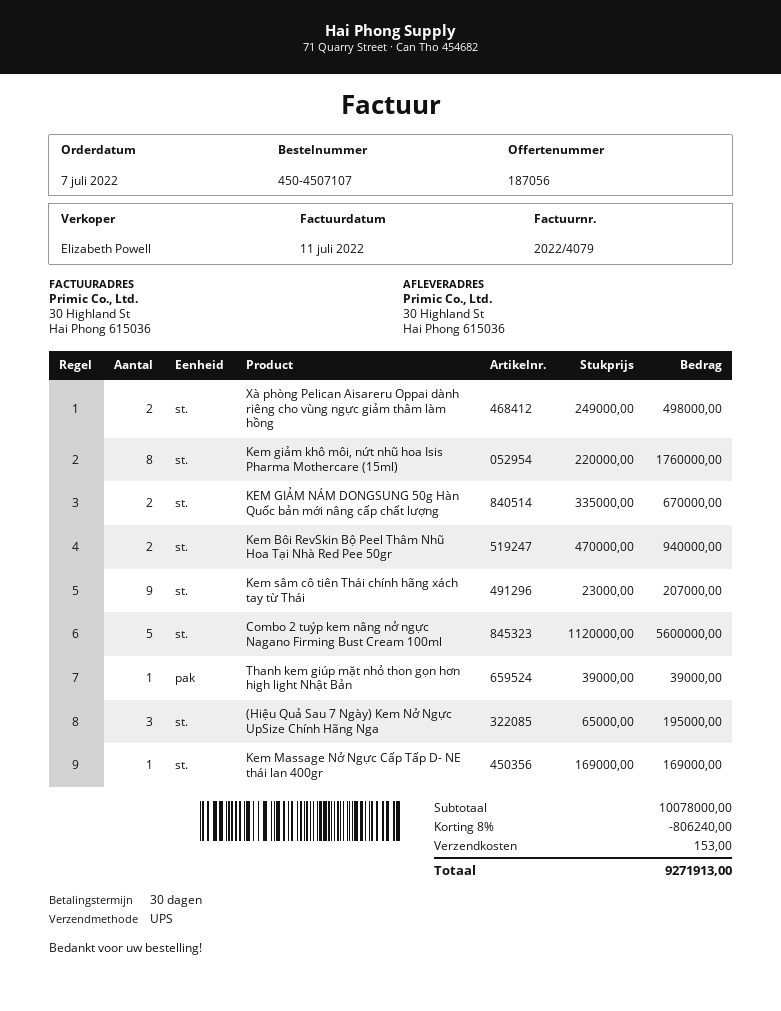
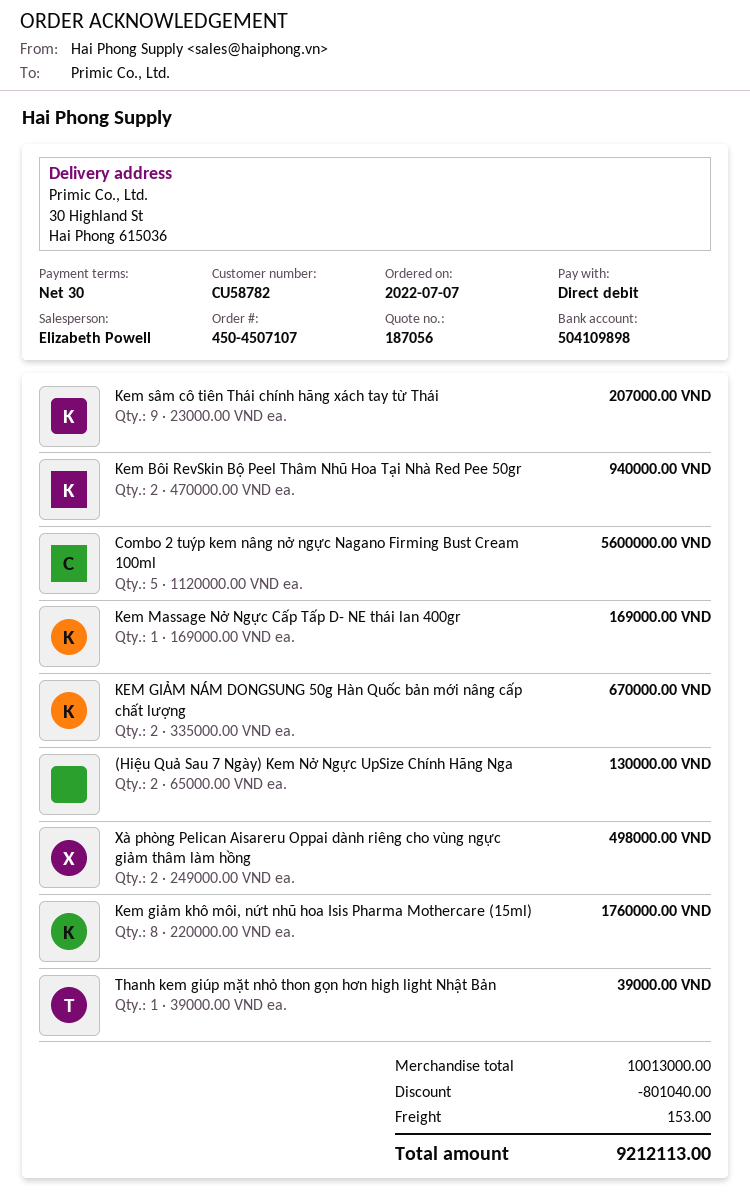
(Hiệu Quả Sau 7 Ngày) Kem Nở Ngực UpSize Chính Hãng Nga: 3 x 65000.00 = 195000.00 -> 2 x 65000.00 = 130000.00
subtotal: 10078000.00 -> 10013000.00
discount: 806240.00 -> 801040.00
total: 9271913.00 -> 9212113.00

